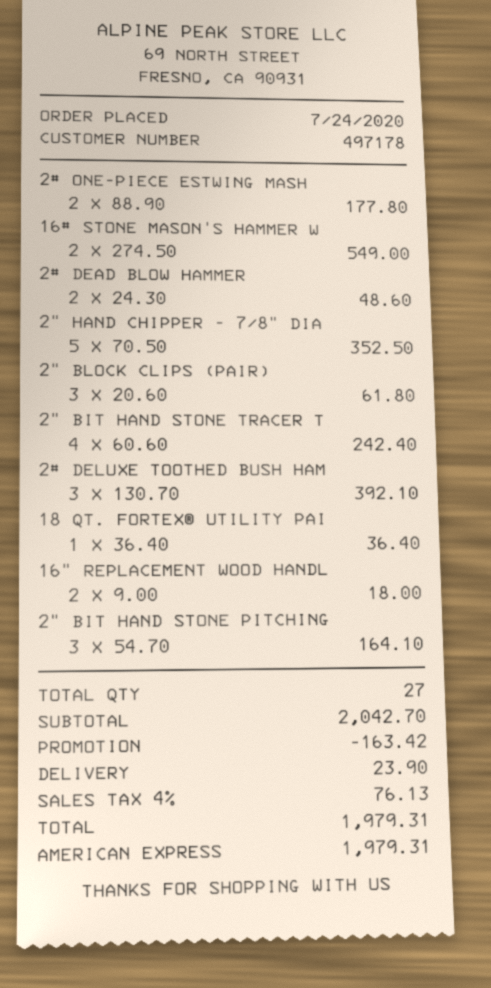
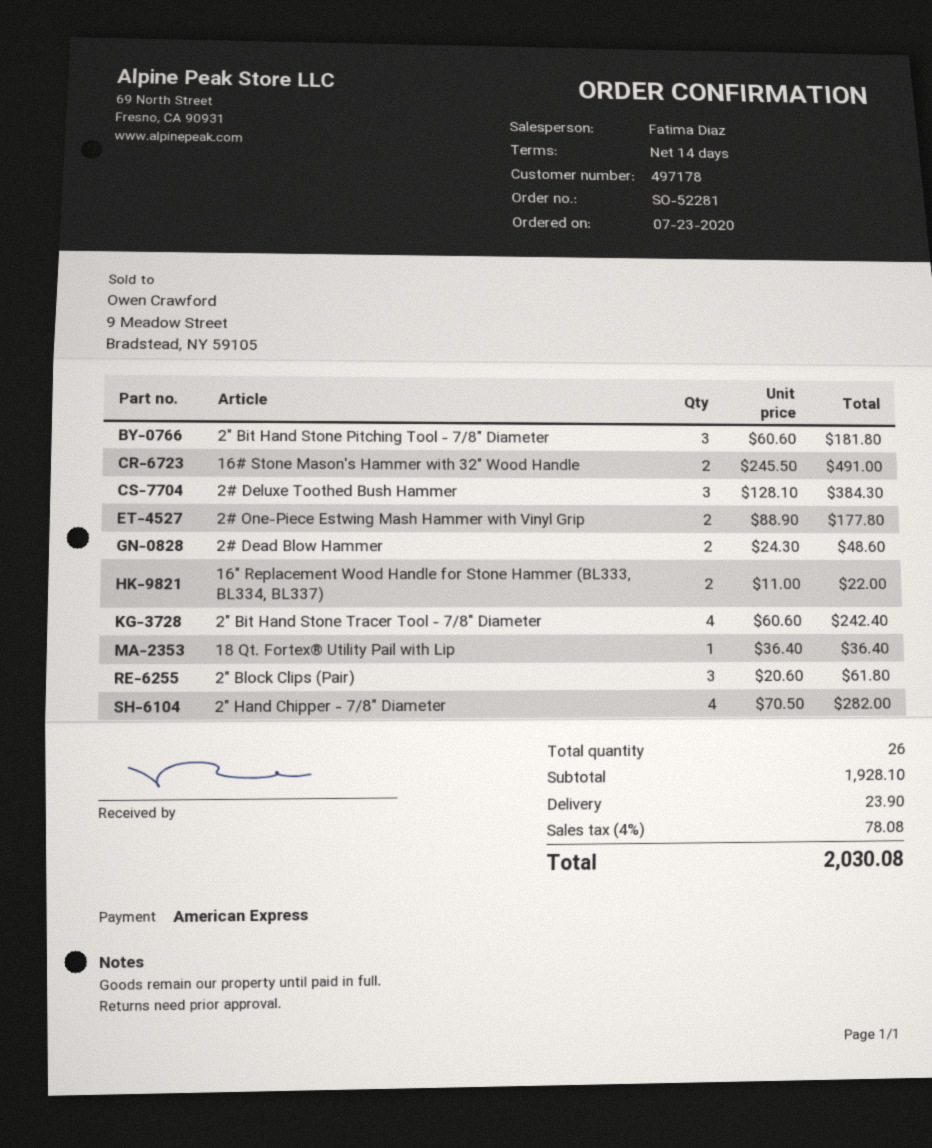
order date: 2020-07-24 -> 2020-07-23
16# STONE MASON'S HAMMER W: 2 x 274.50 = 549.00 -> 2 x 245.50 = 491.00
2" HAND CHIPPER - 7/8" DIA: 5 x 70.50 = 352.50 -> 4 x 70.50 = 282.00
2# DELUXE TOOTHED BUSH HAM: 3 x 130.70 = 392.10 -> 3 x 128.10 = 384.30
16" REPLACEMENT WOOD HANDL: 2 x 9.00 = 18.00 -> 2 x 11.00 = 22.00
2" BIT HAND STONE PITCHING: 3 x 54.70 = 164.10 -> 3 x 60.60 = 181.80
total quantity: 27 -> 26
subtotal: 2042.70 -> 1928.10
discount: 163.42 -> none
tax: 4% = 76.13 -> 4% = 78.08
total: 1979.31 -> 2030.08

